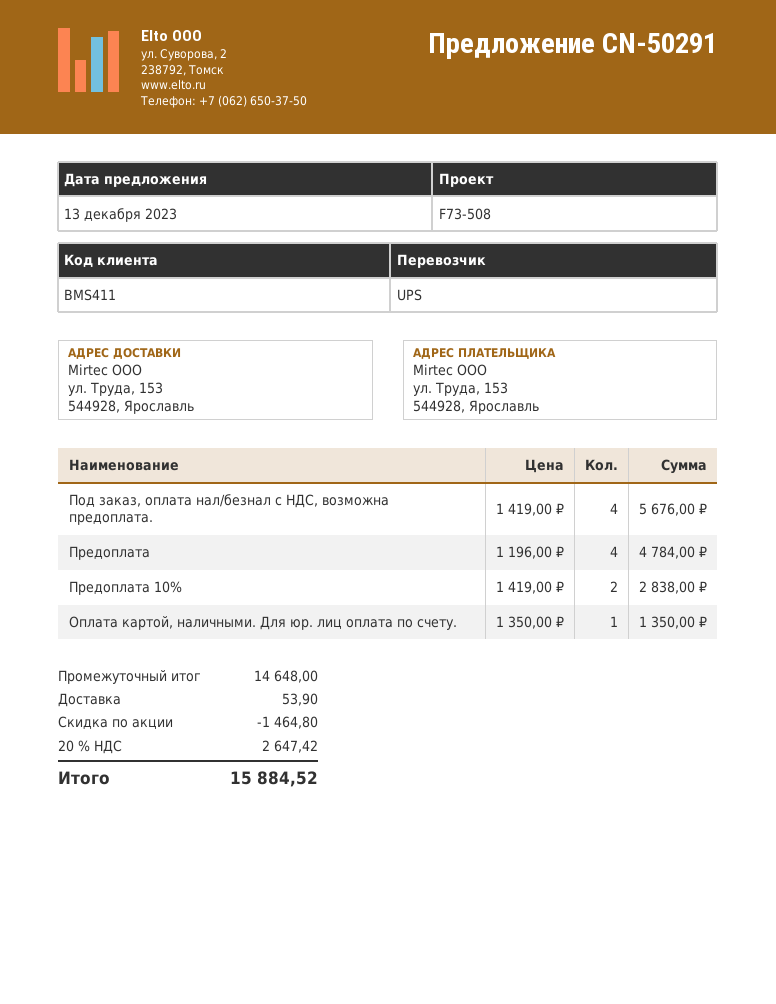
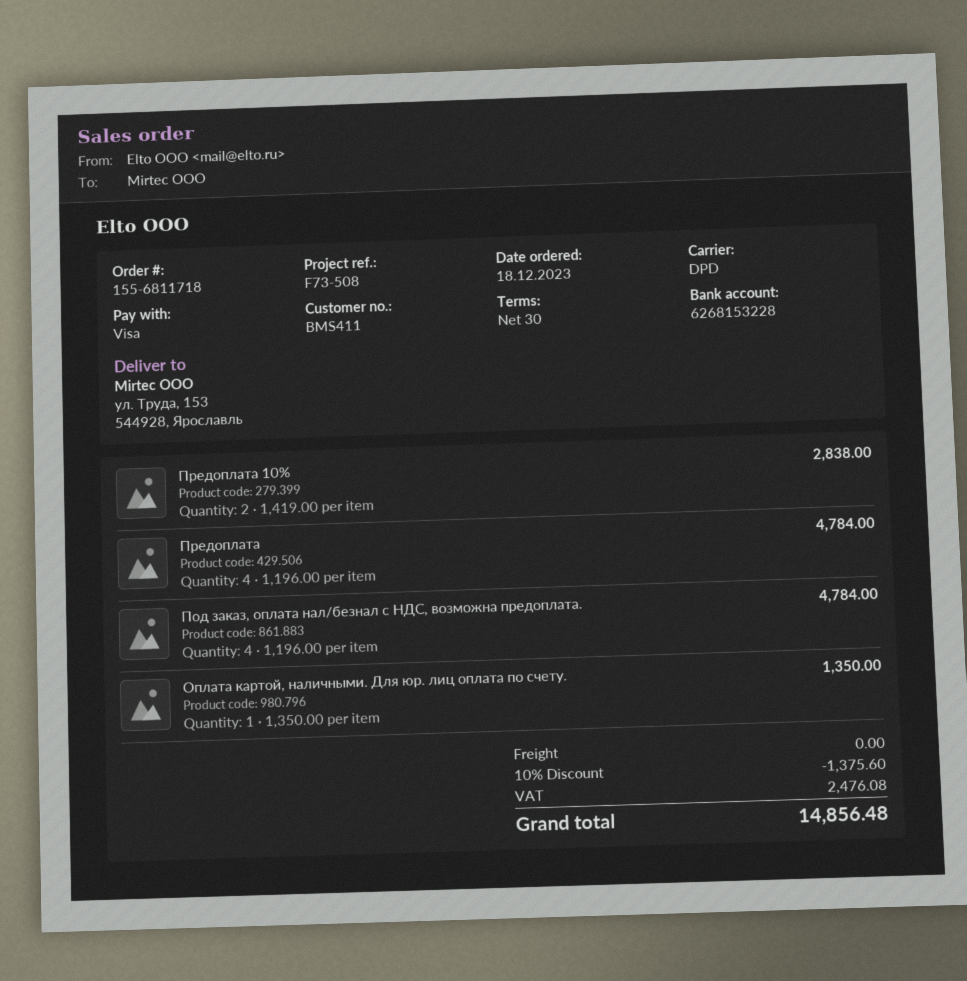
shipping method: UPS -> DPD
Под заказ, оплата нал/безнал с НДС, возможна предоплата.: 4 x 1419.00 = 5676.00 -> 4 x 1196.00 = 4784.00
discount: 1464.80 -> 1375.60
shipping: 53.90 -> 0.00
tax: 2647.42 -> 2476.08
total: 15884.52 -> 14856.48

